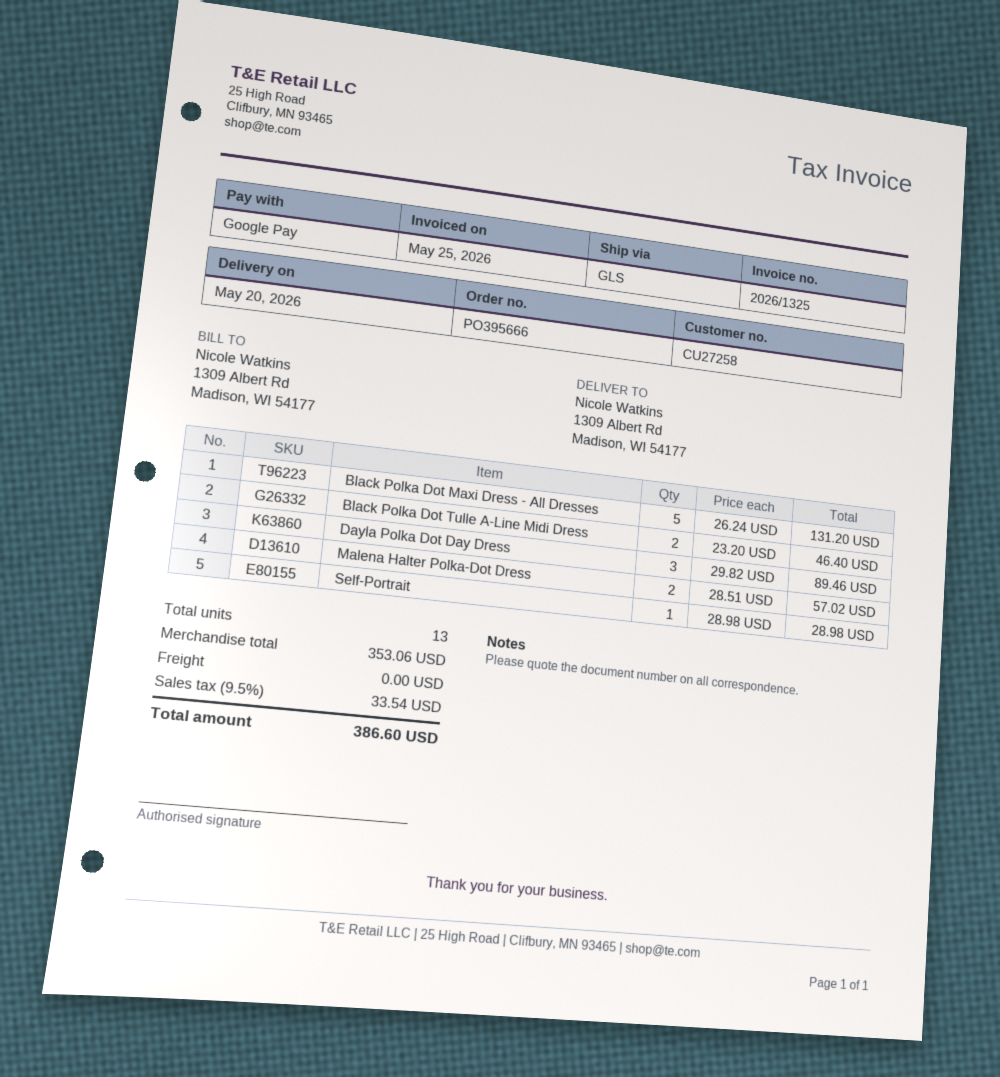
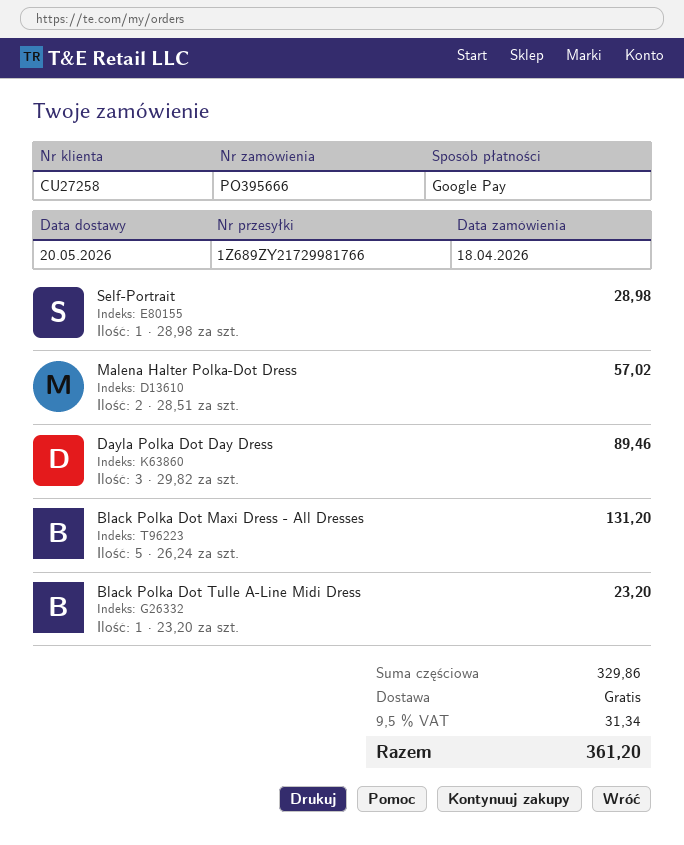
Black Polka Dot Tulle A-Line Midi Dress: 2 x 23.20 = 46.40 -> 1 x 23.20 = 23.20
subtotal: 353.06 -> 329.86
tax: 9.5% = 33.54 -> 9.5% = 31.34
total: 386.60 -> 361.20

